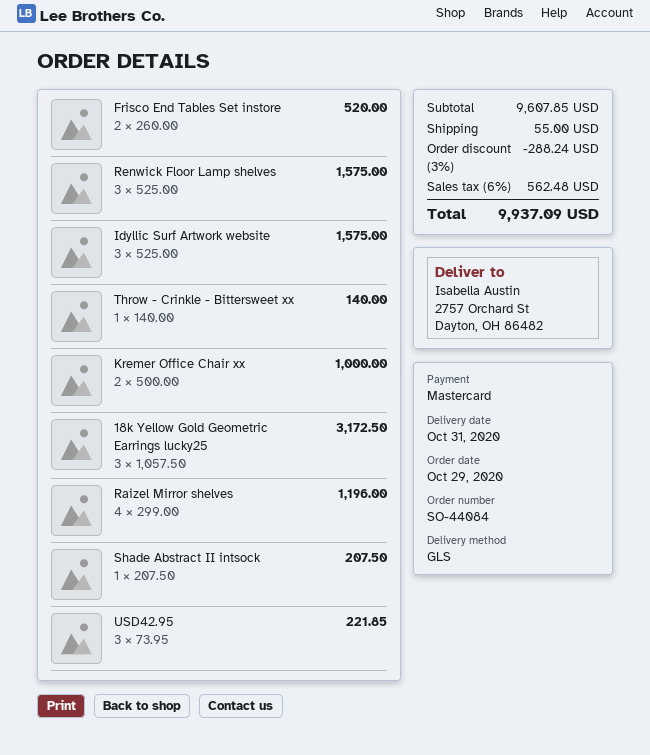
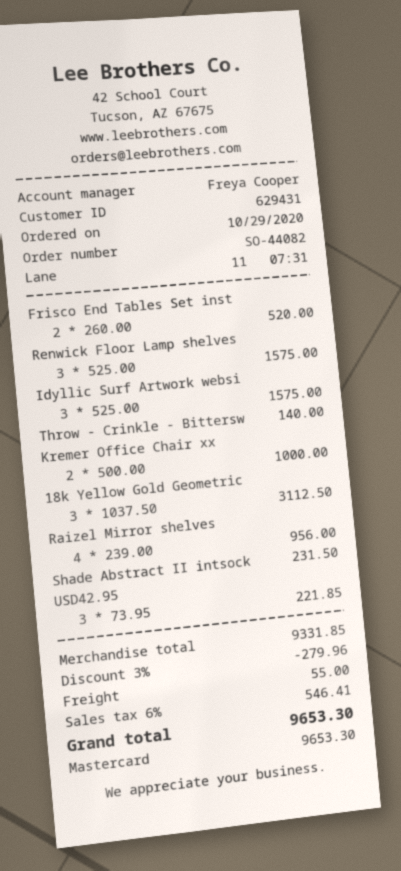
order number: SO-44084 -> SO-44082
18k Yellow Gold Geometric Earrings lucky25: 3 x 1057.50 = 3172.50 -> 3 x 1037.50 = 3112.50
Raizel Mirror shelves: 4 x 299.00 = 1196.00 -> 4 x 239.00 = 956.00
Shade Abstract II intsock: 1 x 207.50 = 207.50 -> 1 x 231.50 = 231.50
subtotal: 9607.85 -> 9331.85
discount: 3% = 288.24 -> 3% = 279.96
tax: 6% = 562.48 -> 6% = 546.41
total: 9937.09 -> 9653.30

